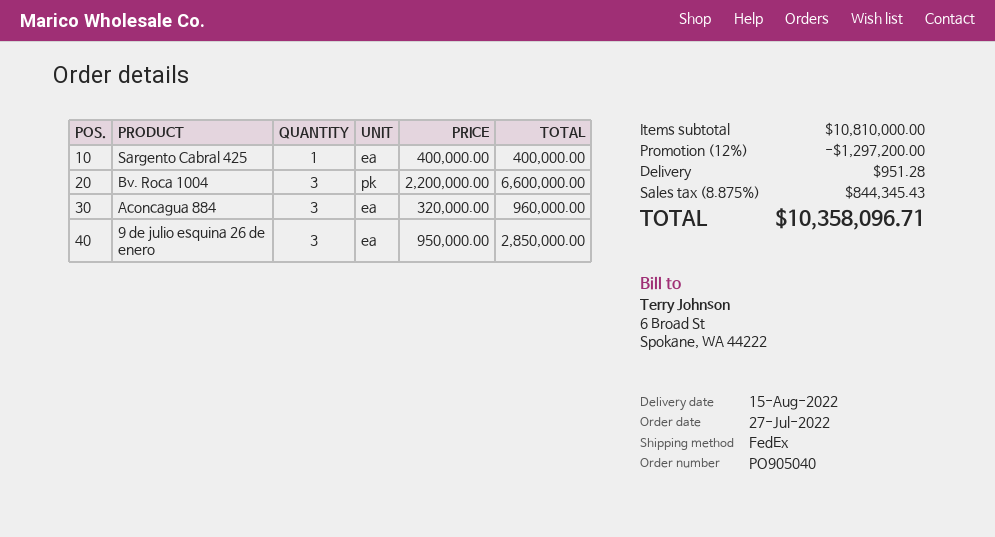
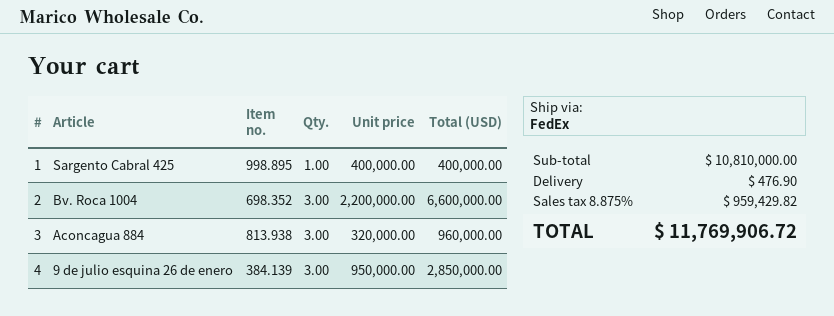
discount: 12% = 1297200.00 -> none
shipping: 951.28 -> 476.90
tax: 8.875% = 844345.43 -> 8.875% = 959429.82
total: 10358096.71 -> 11769906.72

